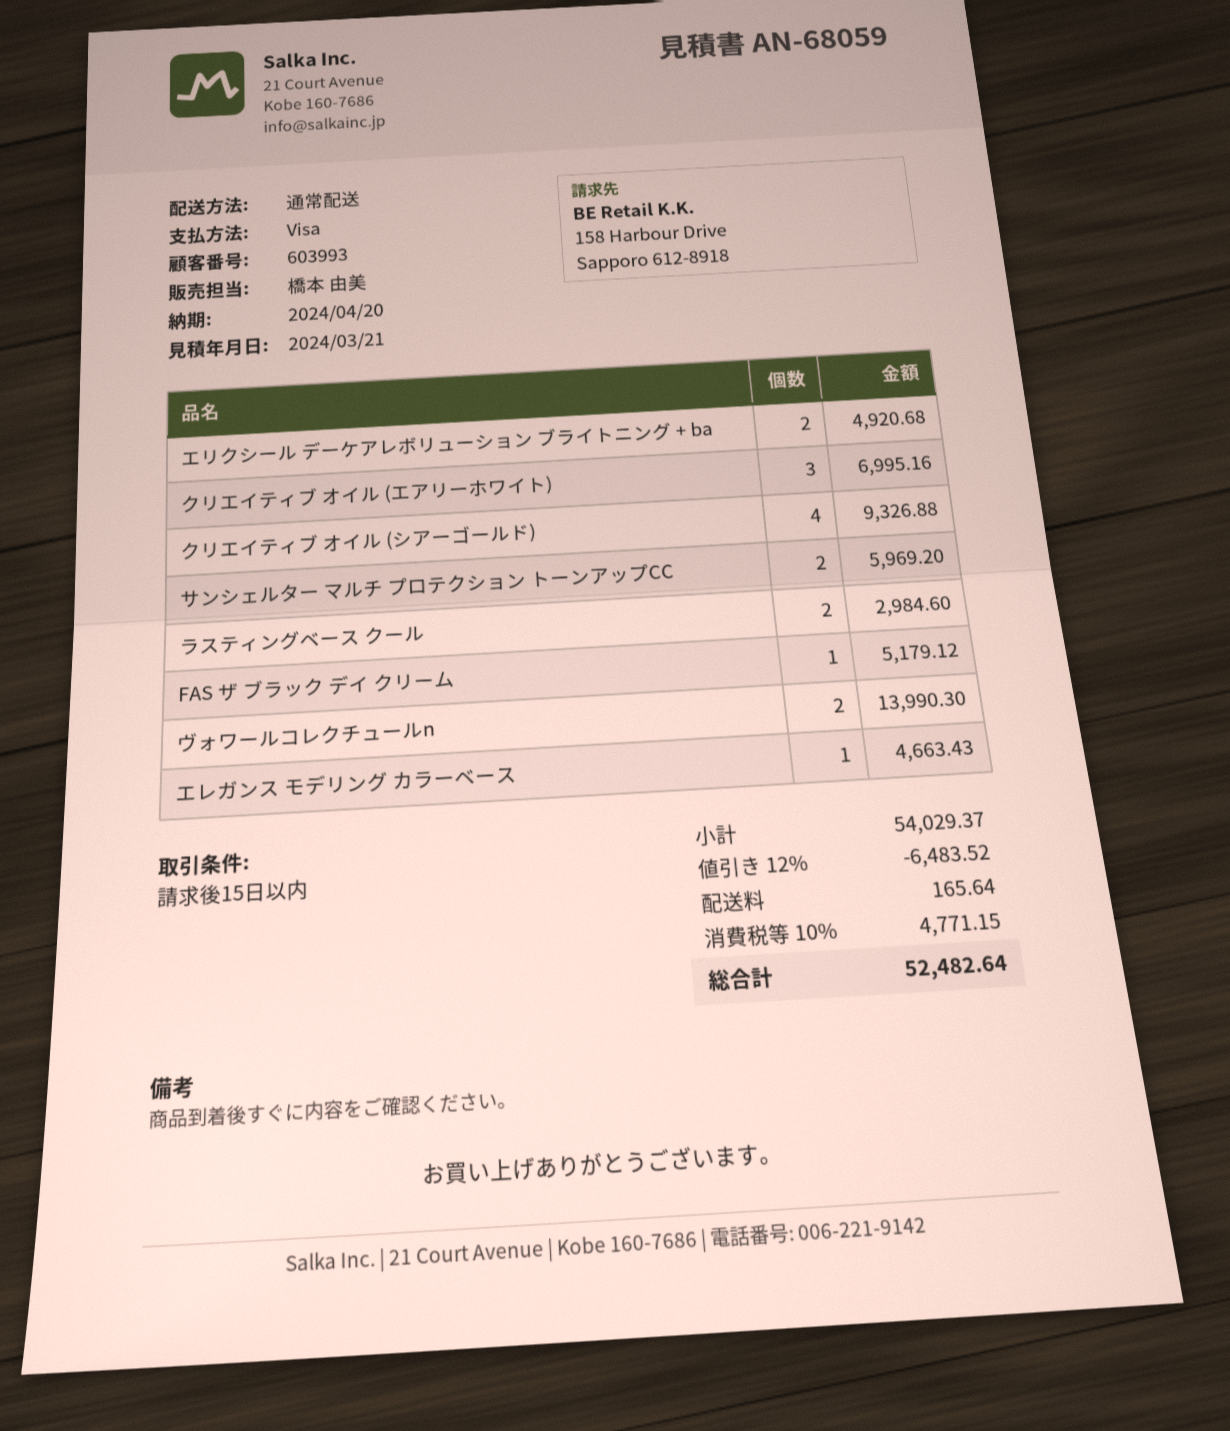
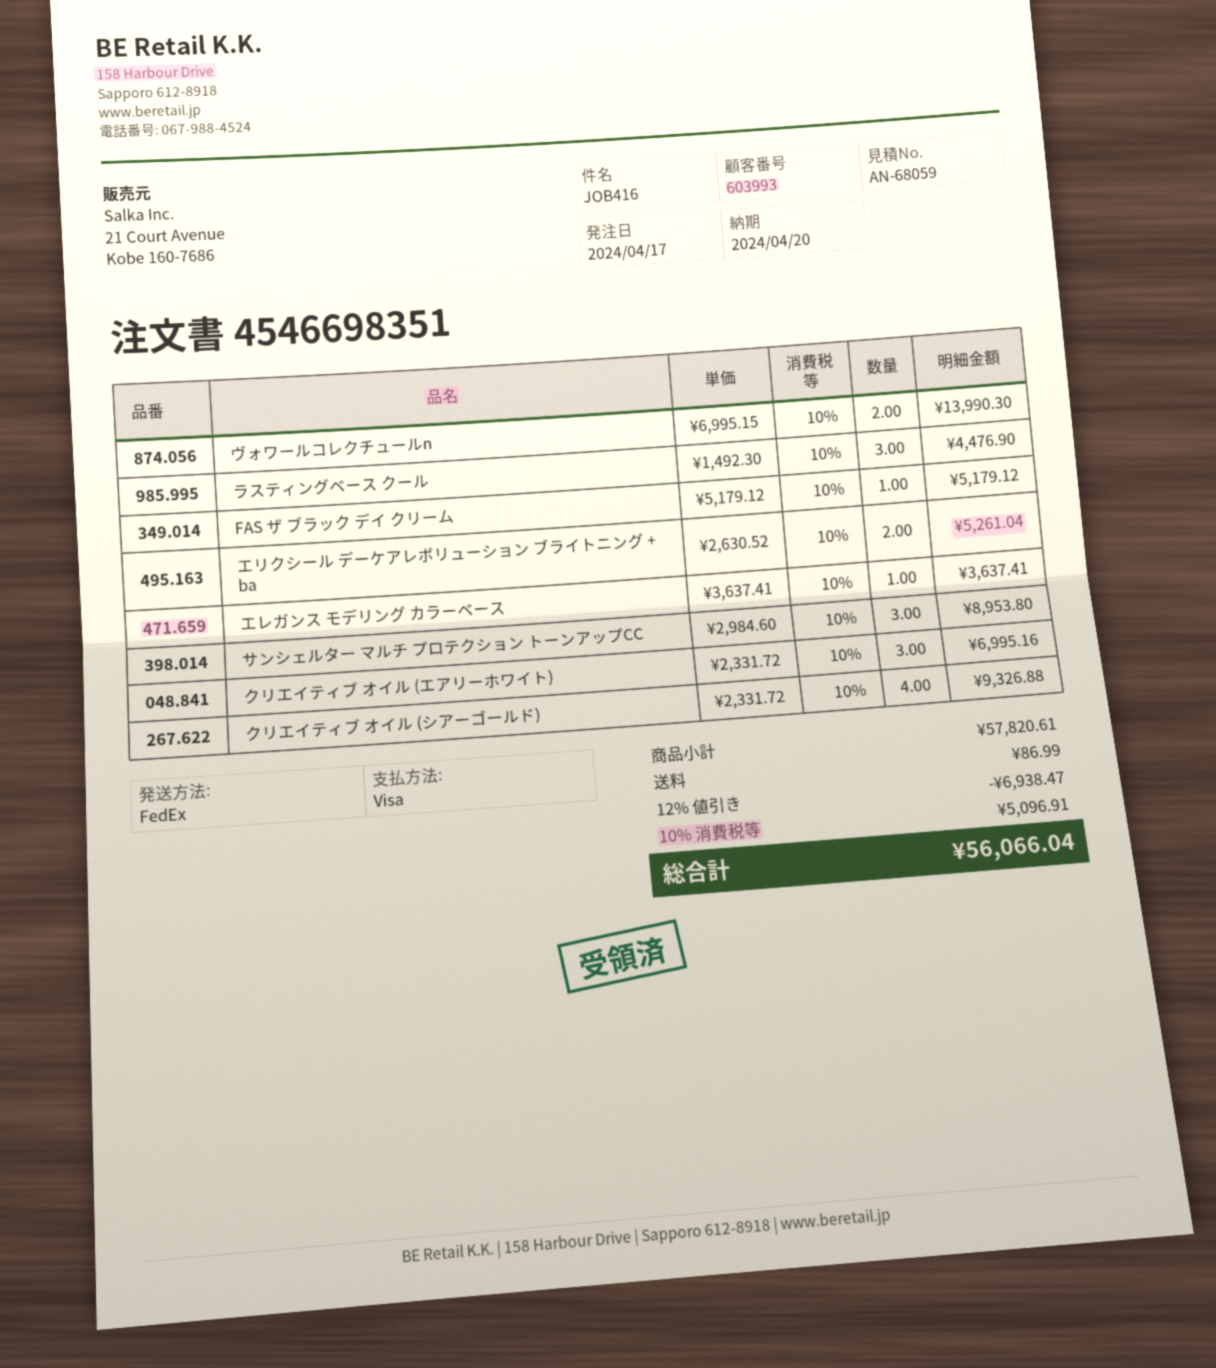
shipping method: standard -> FedEx
エリクシール デーケアレボリューション ブライトニング + ba: 2 for 4920.68 -> 2 for 5261.04
サンシェルター マルチ プロテクション トーンアップCC: 2 for 5969.20 -> 3 for 8953.80
ラスティングベース クール: 2 for 2984.60 -> 3 for 4476.90
エレガンス モデリング カラーベース: 1 for 4663.43 -> 1 for 3637.41
subtotal: 54029.37 -> 57820.61
discount: 12% = 6483.52 -> 12% = 6938.47
shipping: 165.64 -> 86.99
tax: 10% = 4771.15 -> 10% = 5096.91
total: 52482.64 -> 56066.04

